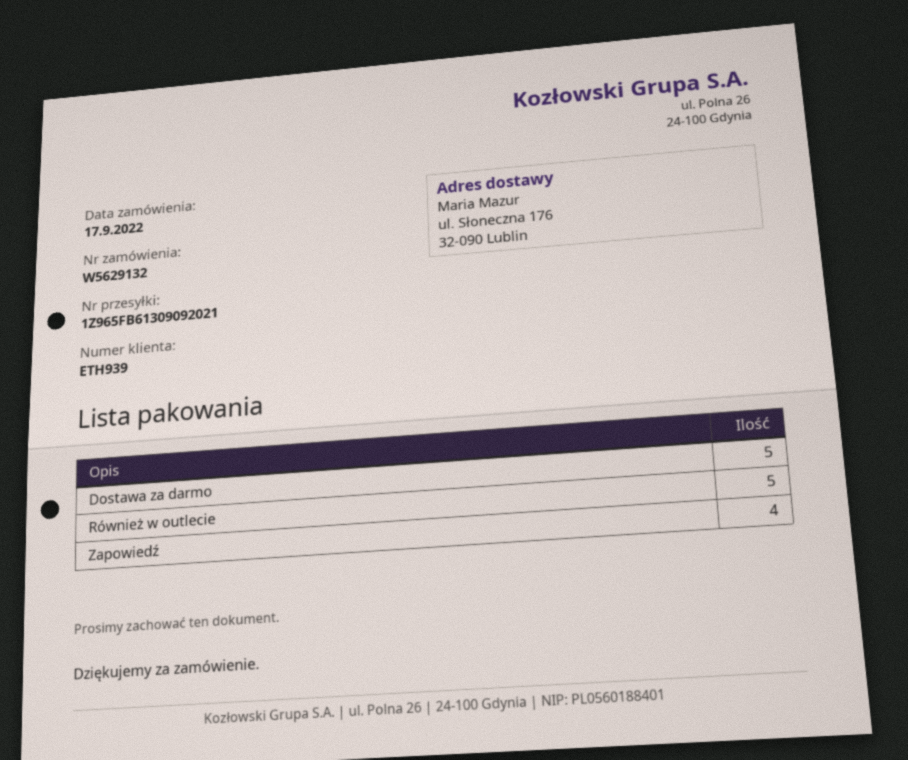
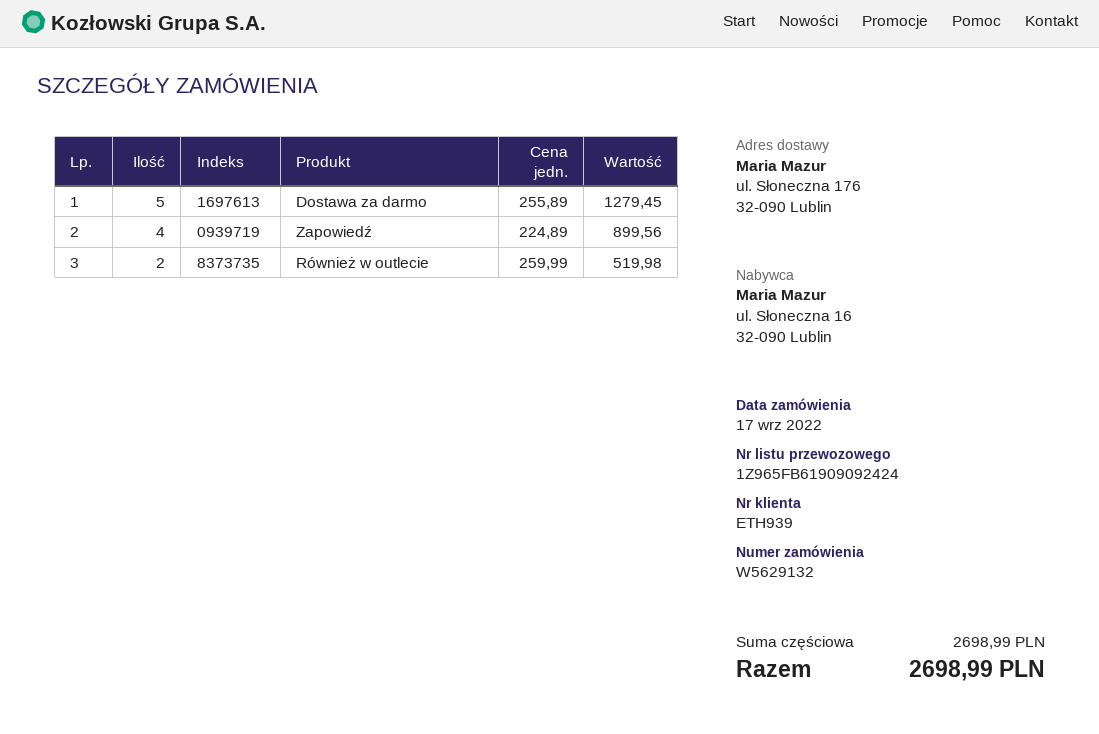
tracking number: 1Z965FB61309092021 -> 1Z965FB61909092424
Również w outlecie: 5 -> 2

